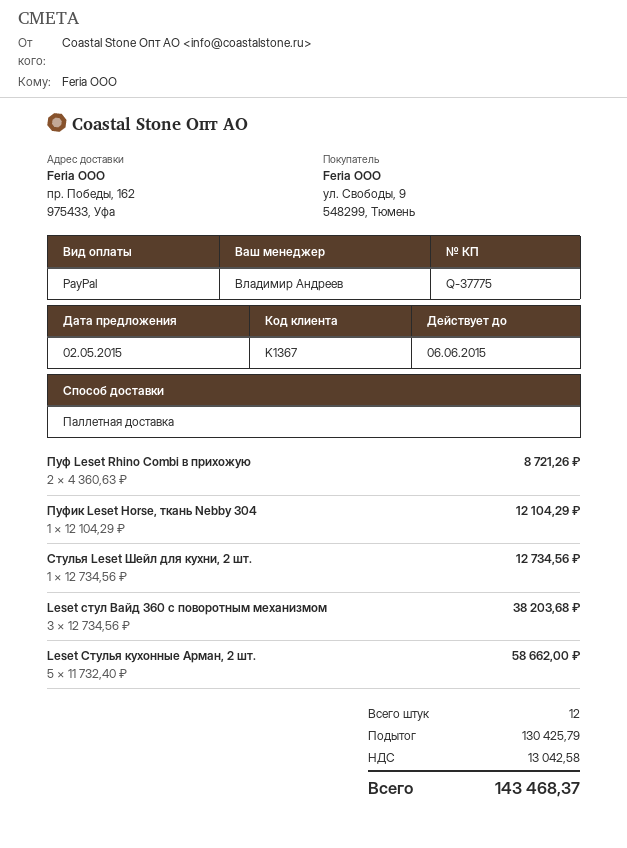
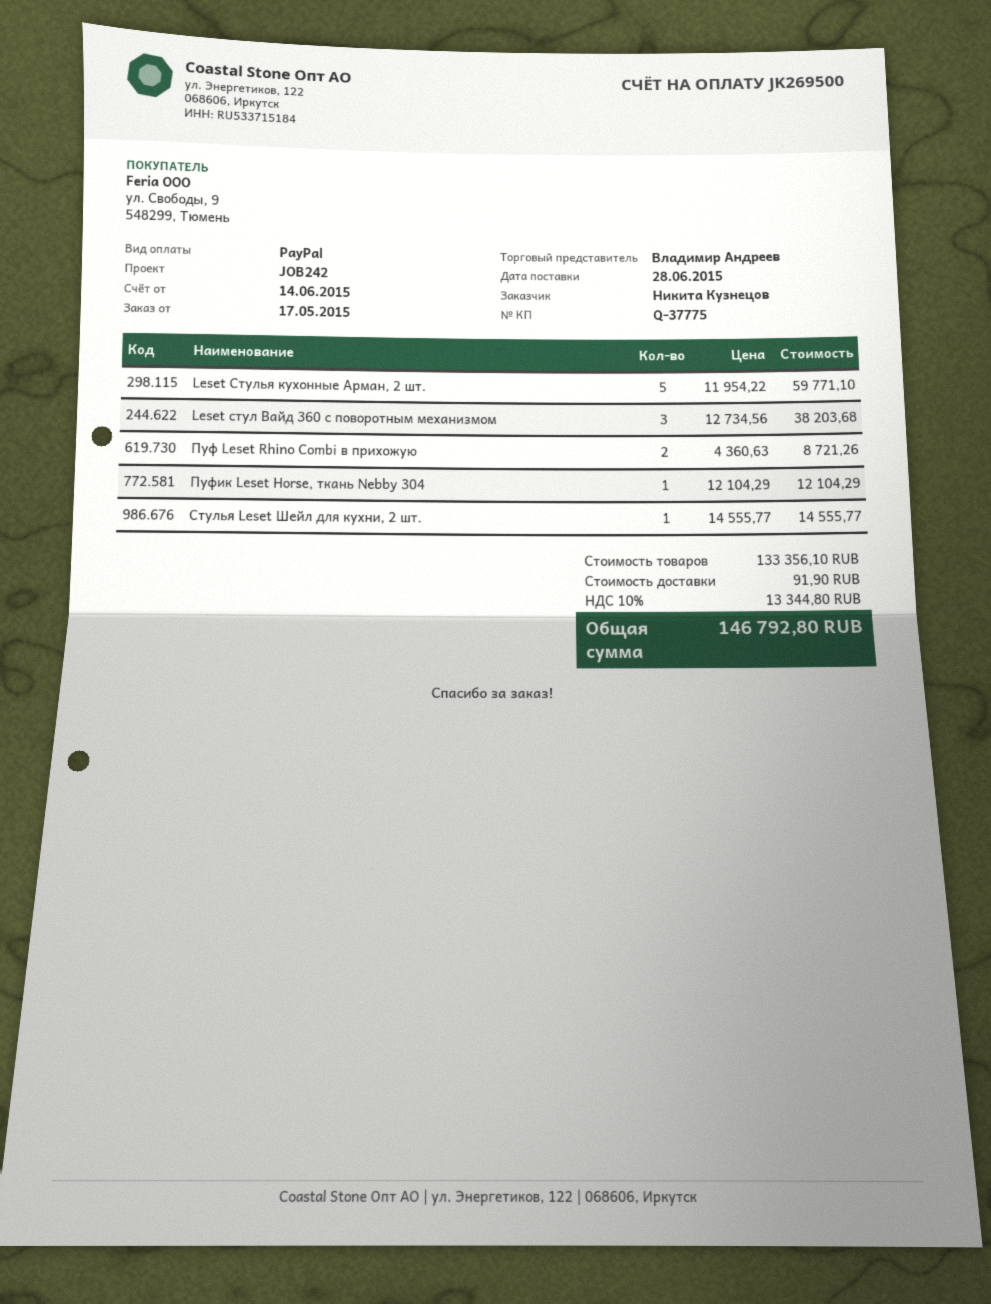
Стулья Leset Шейл для кухни, 2 шт.: 1 x 12734.56 = 12734.56 -> 1 x 14555.77 = 14555.77
Leset Стулья кухонные Арман, 2 шт.: 5 x 11732.40 = 58662.00 -> 5 x 11954.22 = 59771.10
subtotal: 130425.79 -> 133356.10
shipping: none -> 91.90
tax: 13042.58 -> 13344.80
total: 143468.37 -> 146792.80

